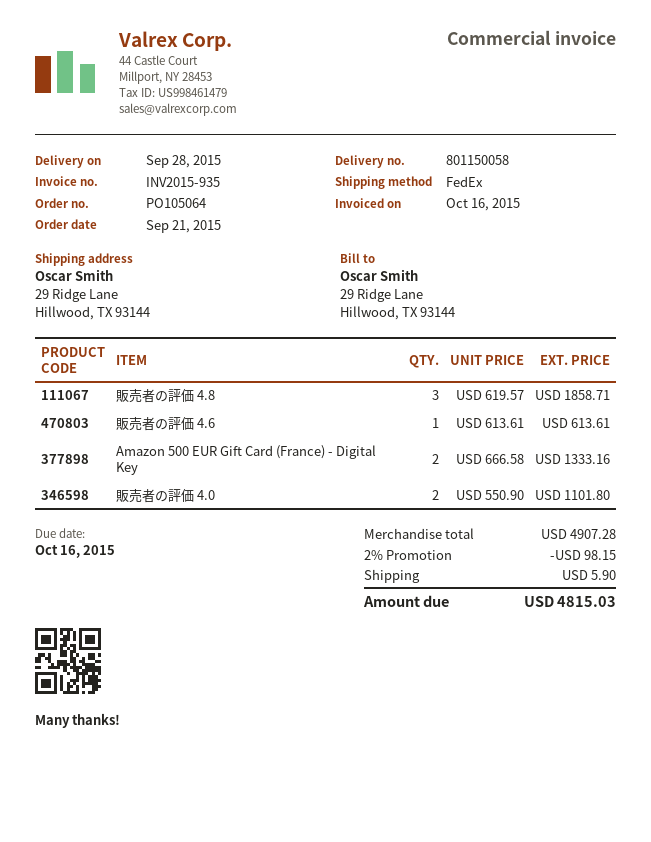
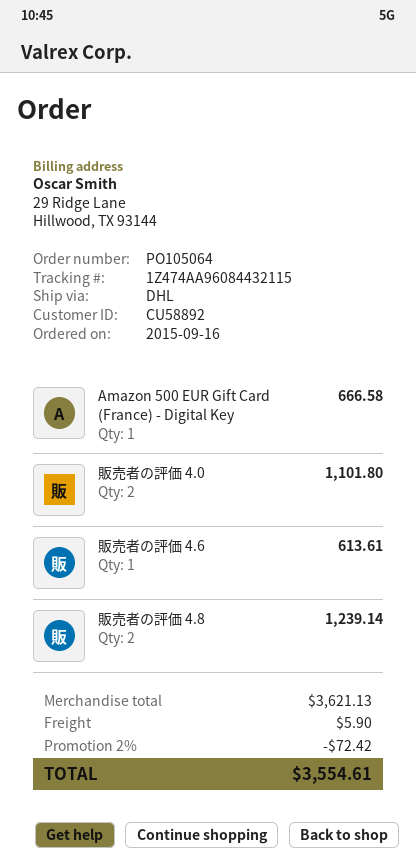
order date: 2015-09-21 -> 2015-09-16
shipping method: FedEx -> DHL
販売者の評価 4.8: 3 for 1858.71 -> 2 for 1239.14
Amazon 500 EUR Gift Card (France) - Digital Key: 2 for 1333.16 -> 1 for 666.58
subtotal: 4907.28 -> 3621.13
discount: 2% = 98.15 -> 2% = 72.42
total: 4815.03 -> 3554.61

